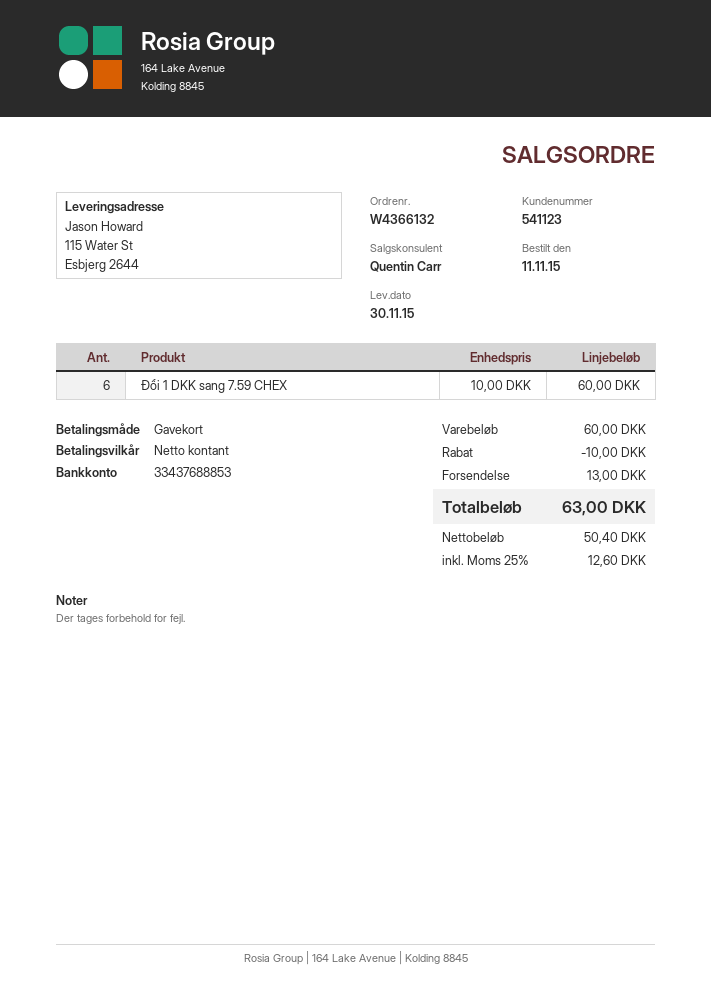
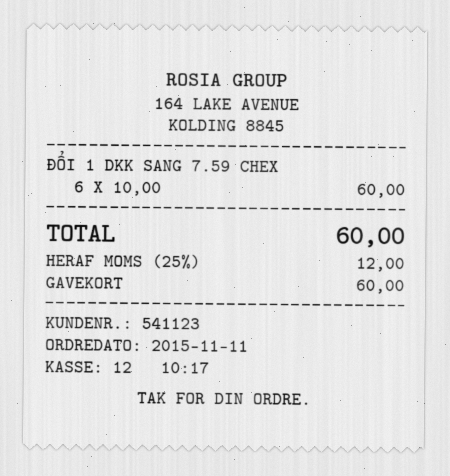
discount: 10.00 -> none
shipping: 13.00 -> none
tax: 25% = 12.60 -> 25% = 12.00
total: 63.00 -> 60.00

